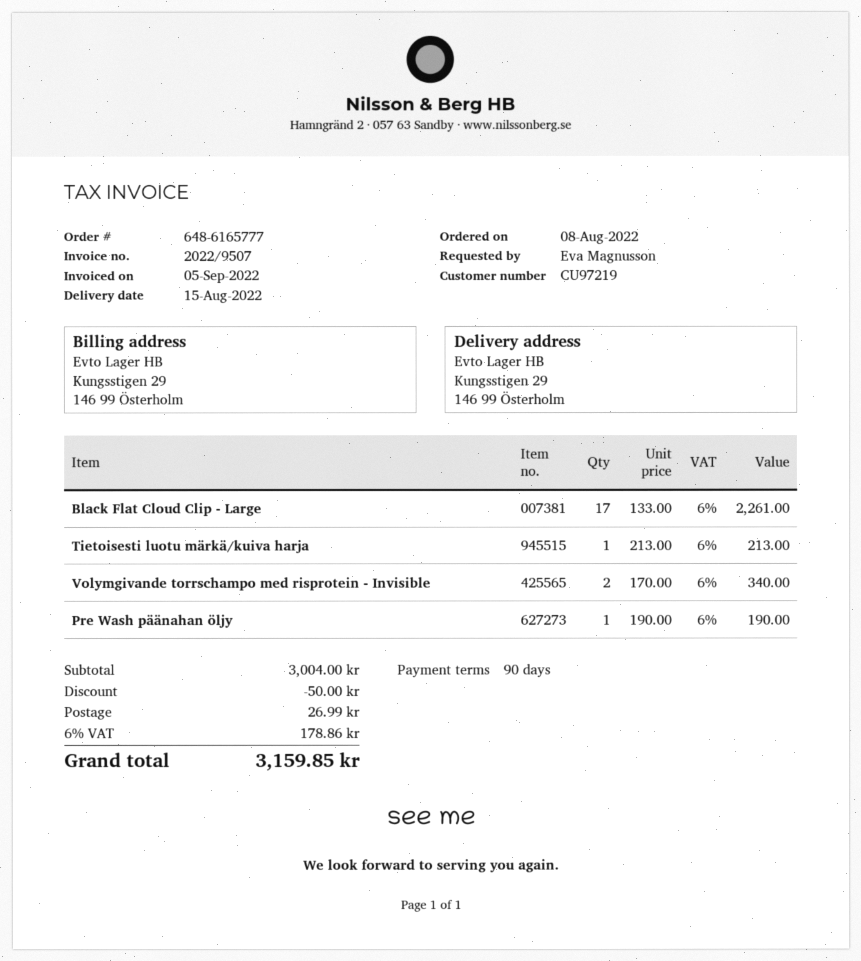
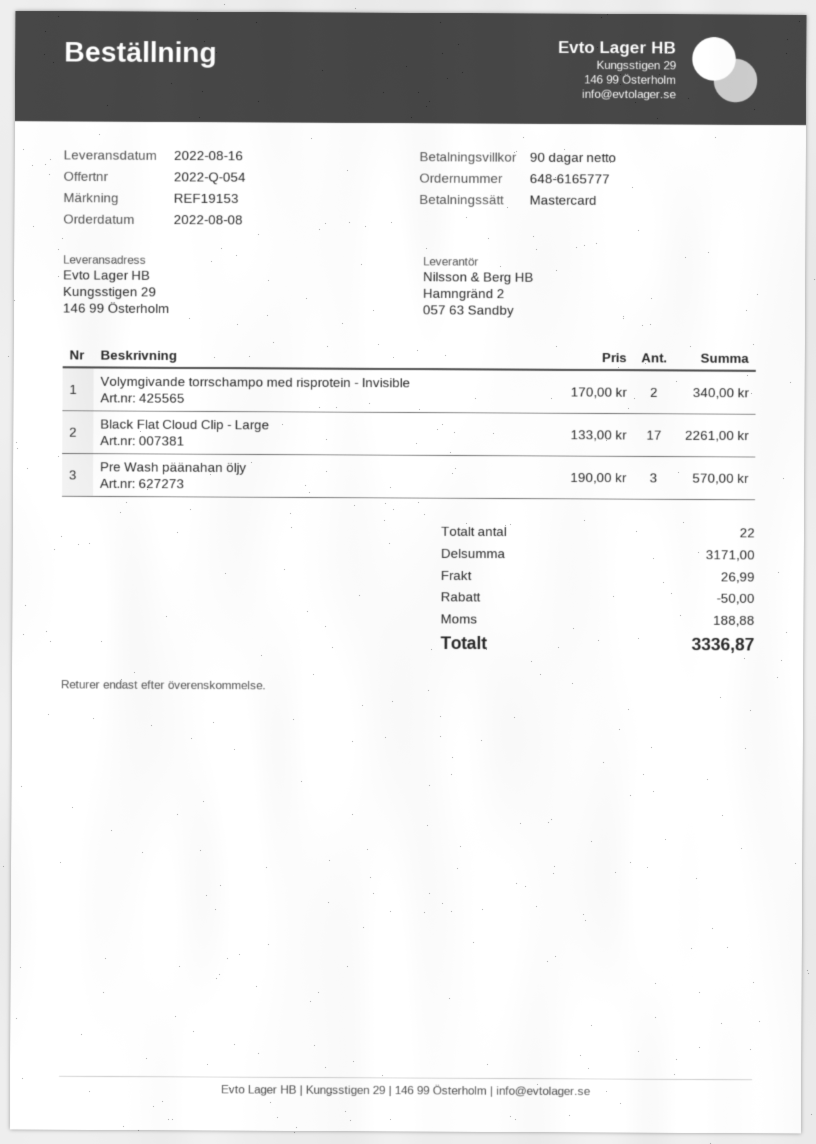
delivery date: 2022-08-15 -> 2022-08-16
Tietoisesti luotu märkä/kuiva harja: 1 x 213.00 = 213.00 -> none
Pre Wash päänahan öljy: 1 x 190.00 = 190.00 -> 3 x 190.00 = 570.00
subtotal: 3004.00 -> 3171.00
tax: 178.86 -> 188.88
total: 3159.85 -> 3336.87

